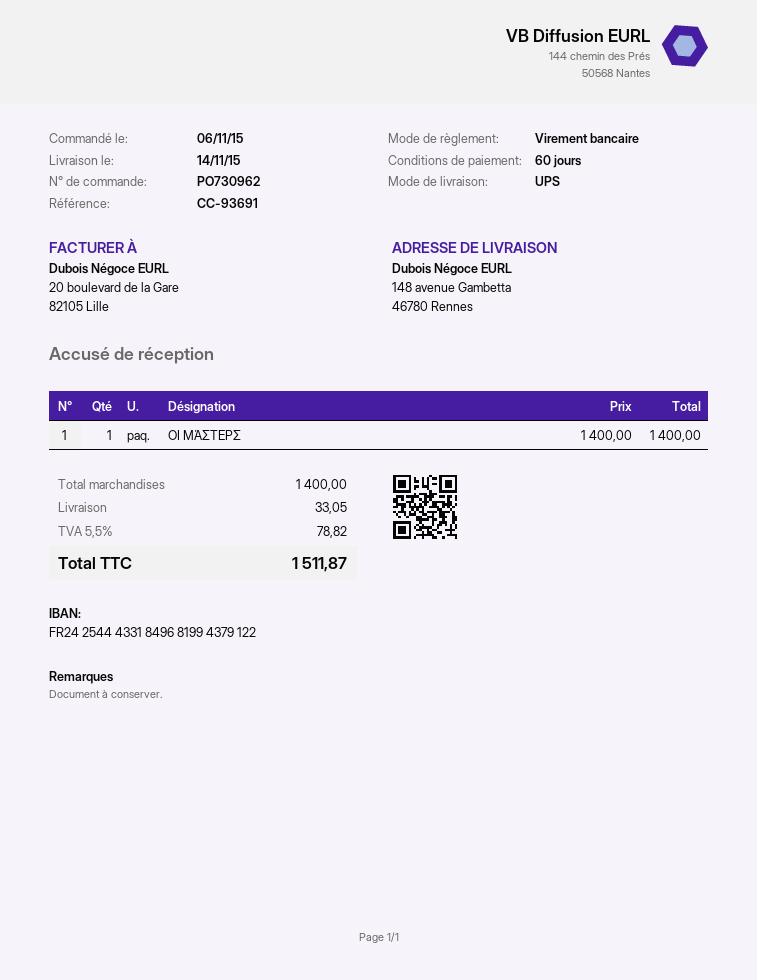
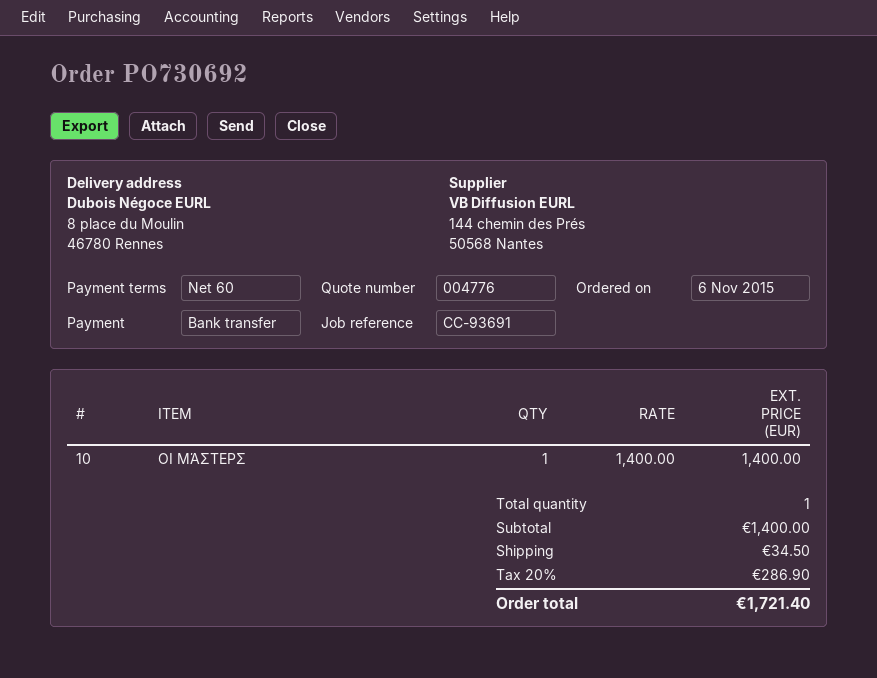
order number: PO730962 -> PO730692
ship to: 148 avenue Gambetta, 46780 Rennes -> 8 place du Moulin, 46780 Rennes
shipping: 33.05 -> 34.50
tax: 5.5% = 78.82 -> 20% = 286.90
total: 1511.87 -> 1721.40

